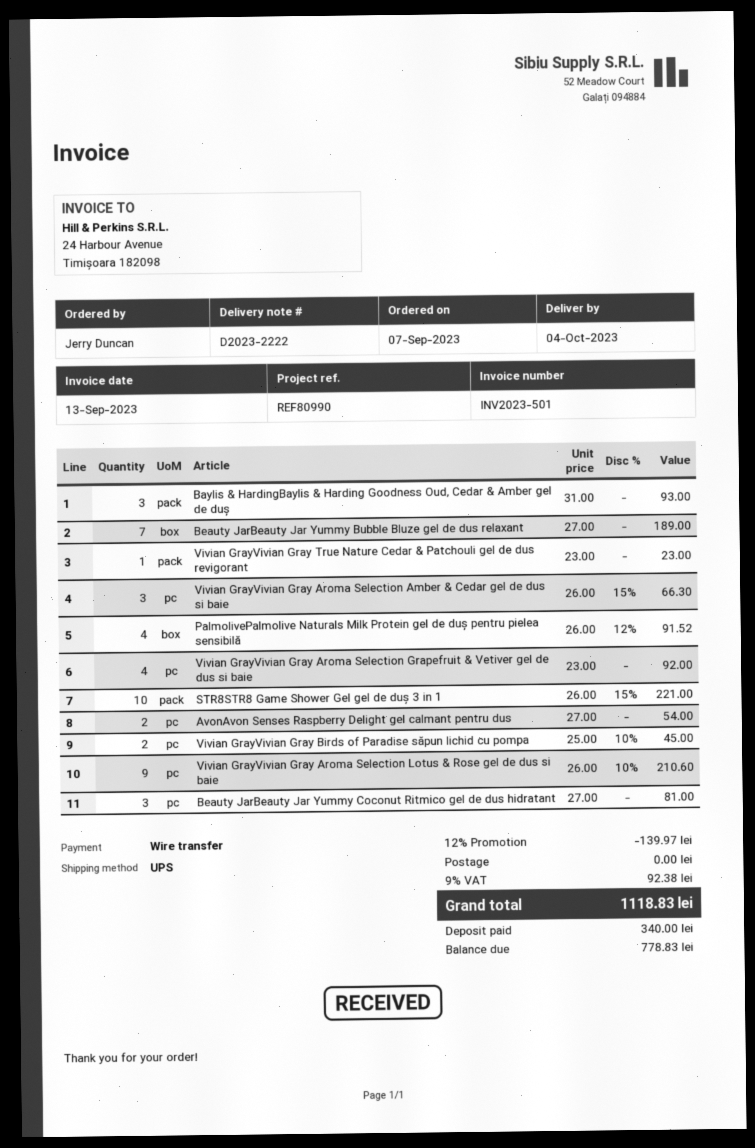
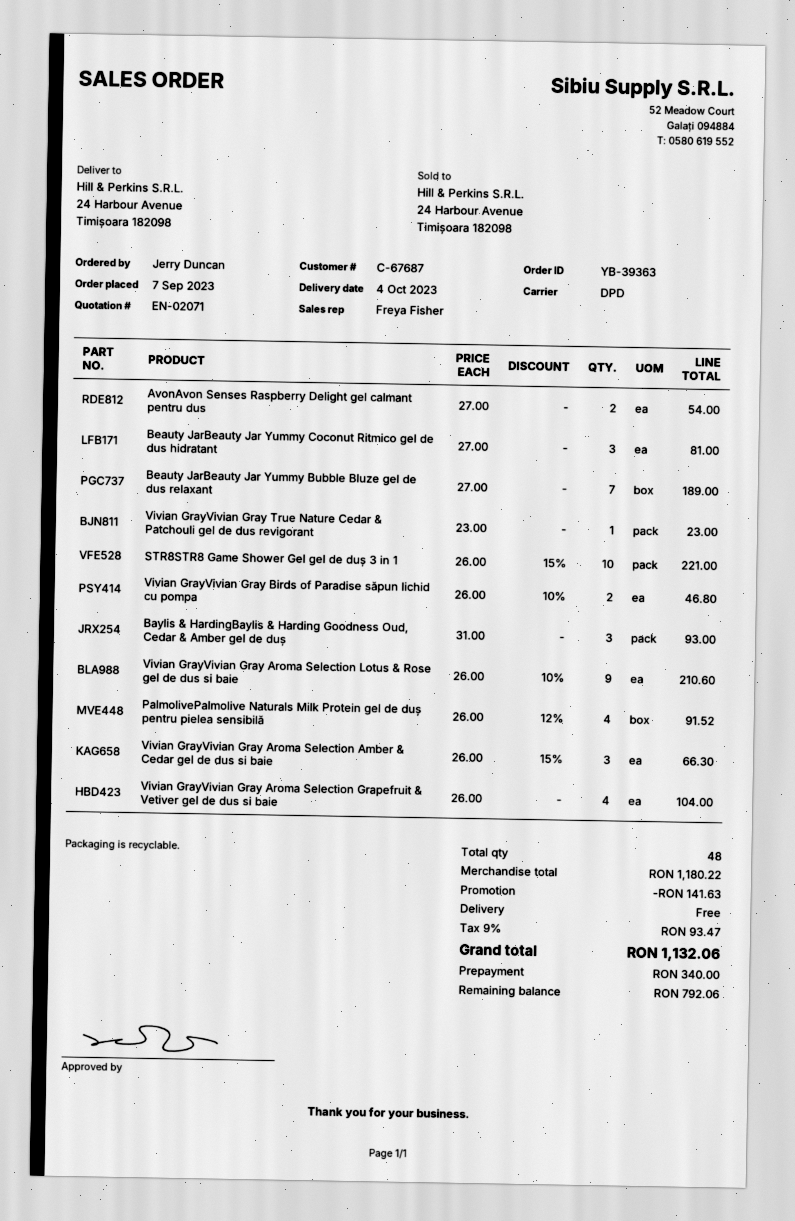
shipping method: UPS -> DPD
Vivian GrayVivian Gray Aroma Selection Grapefruit & Vetiver gel de dus si baie: 4 x 23.00 = 92.00 -> 4 x 26.00 = 104.00
Vivian GrayVivian Gray Birds of Paradise săpun lichid cu pompa: 2 x 25.00 - 10% = 45.00 -> 2 x 26.00 - 10% = 46.80
discount: 139.97 -> 141.63
tax: 9% = 92.38 -> 9% = 93.47
total: 1118.83 -> 1132.06
balance: 778.83 -> 792.06

